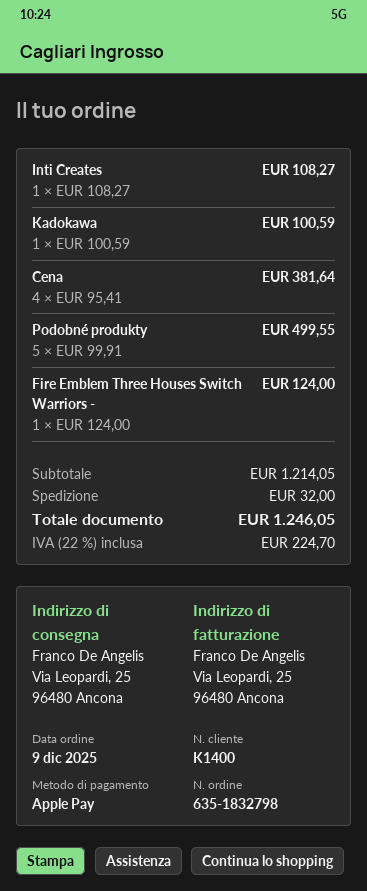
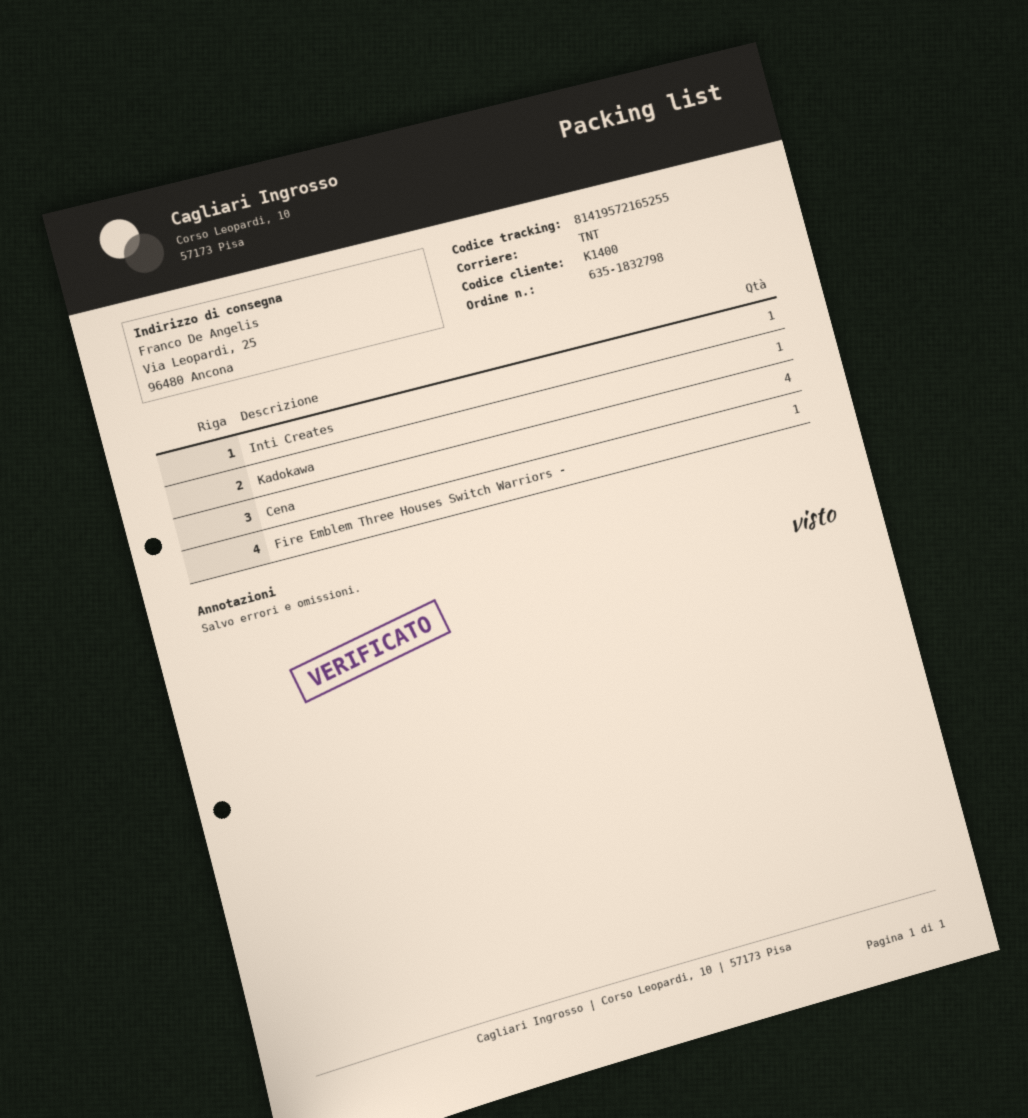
Podobné produkty: 5 -> none

